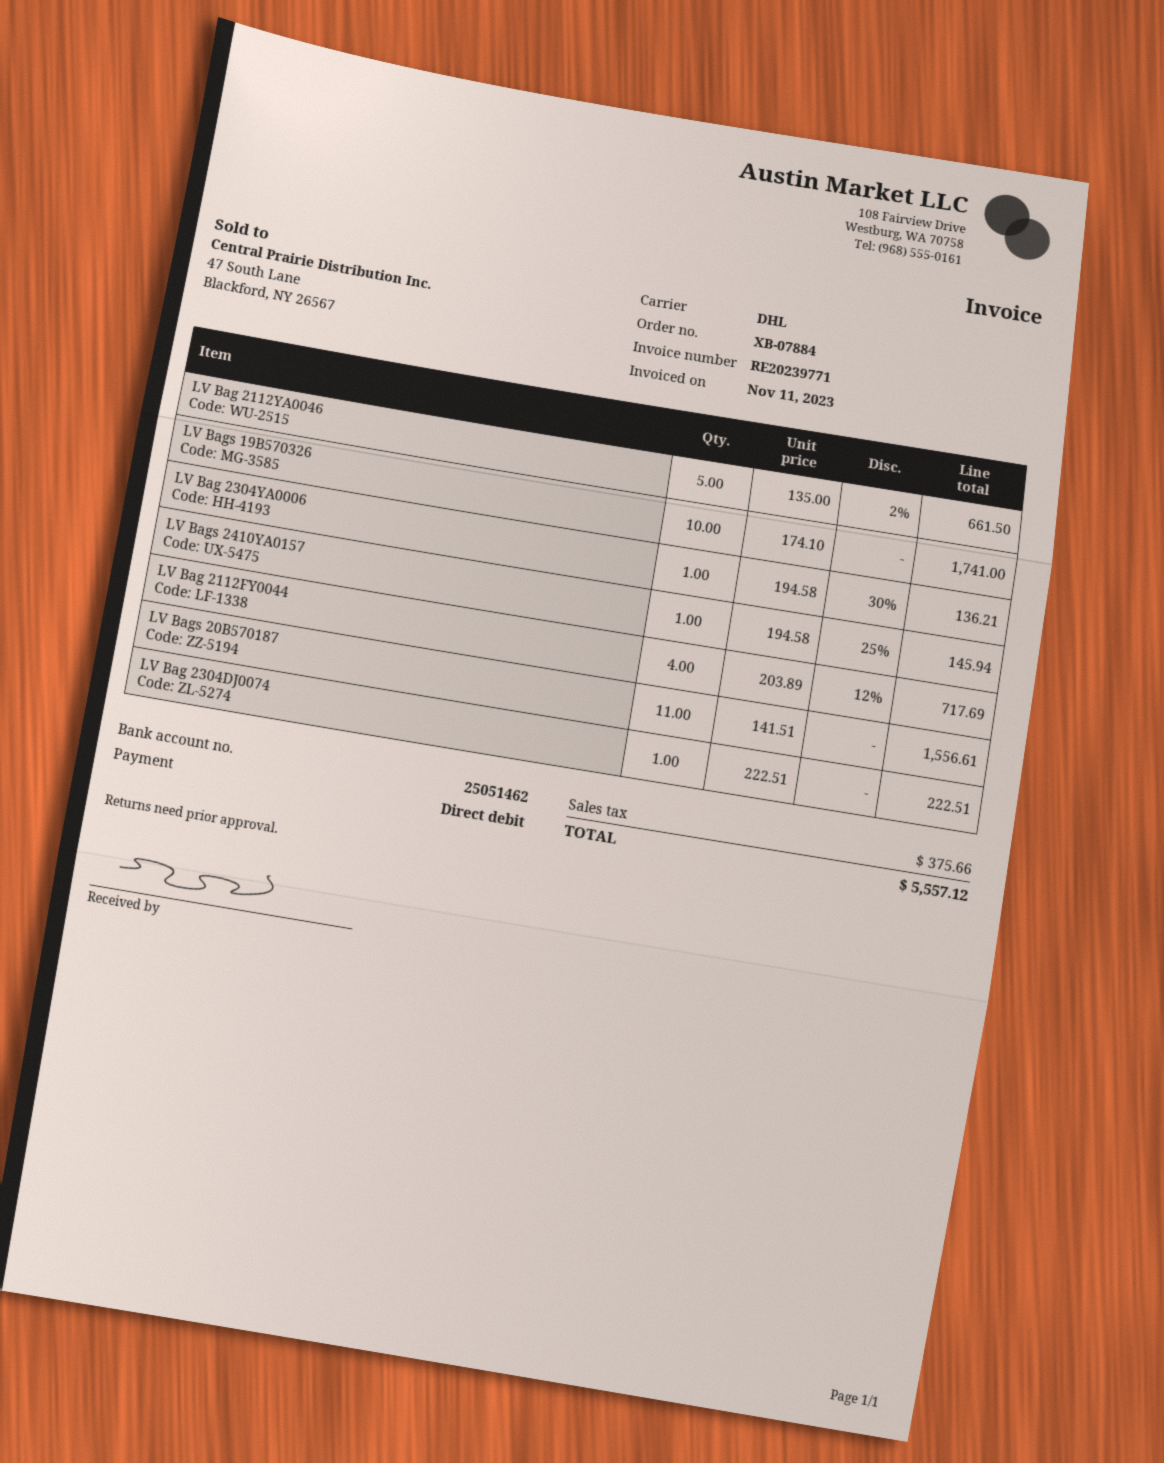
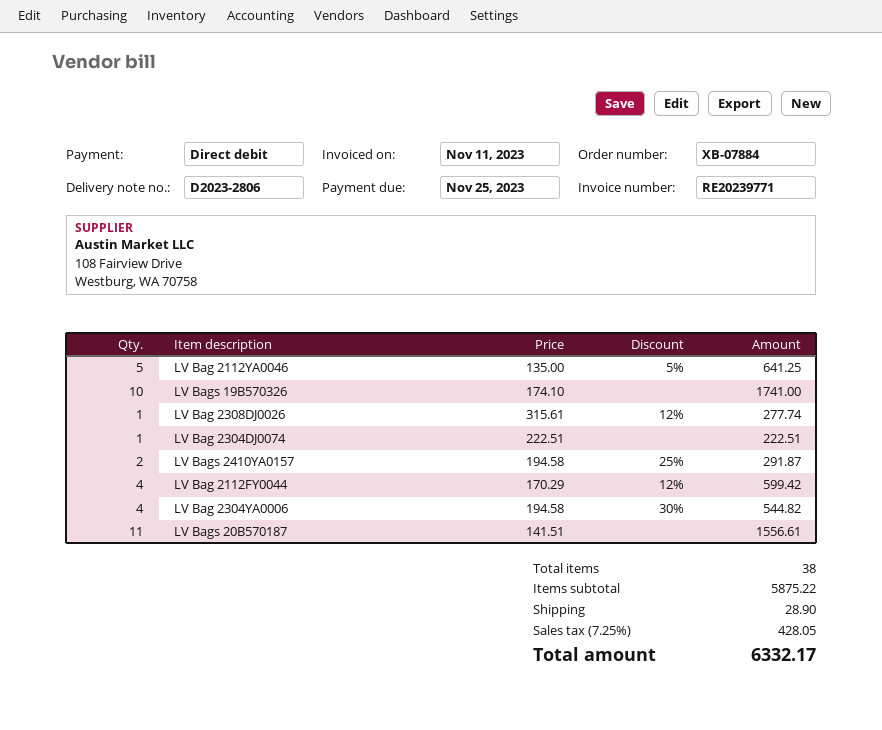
LV Bag 2112YA0046: 5 x 135.00 - 2% = 661.50 -> 5 x 135.00 - 5% = 641.25
LV Bag 2304YA0006: 1 x 194.58 - 30% = 136.21 -> 4 x 194.58 - 30% = 544.82
LV Bags 2410YA0157: 1 x 194.58 - 25% = 145.94 -> 2 x 194.58 - 25% = 291.87
LV Bag 2112FY0044: 4 x 203.89 - 12% = 717.69 -> 4 x 170.29 - 12% = 599.42
LV Bag 2308DJ0026: none -> 1 x 315.61 - 12% = 277.74
shipping: none -> 28.90
tax: 375.66 -> 428.05
total: 5557.12 -> 6332.17

